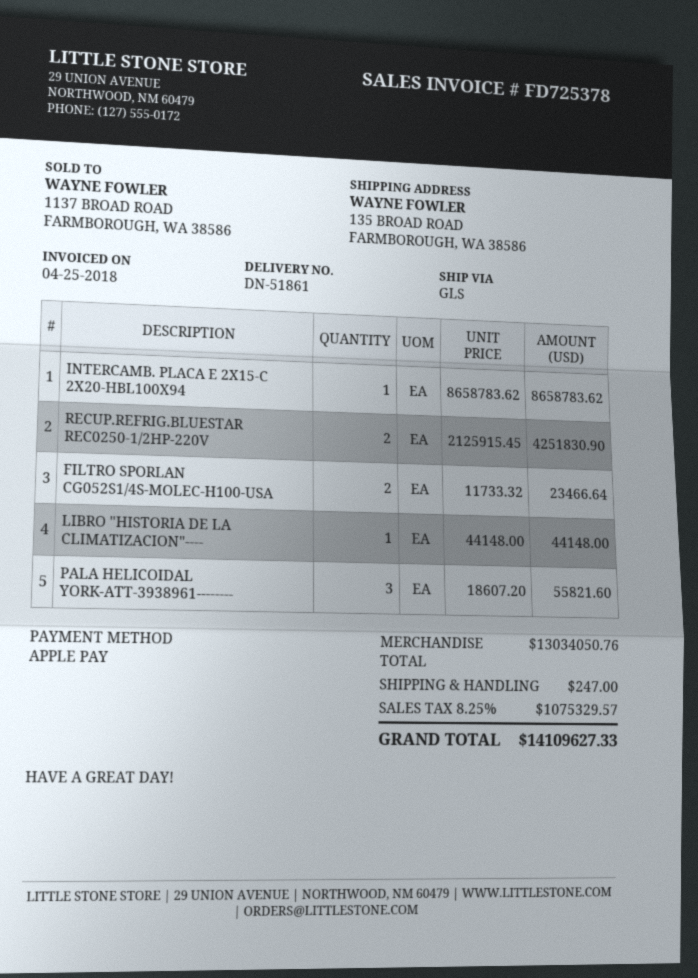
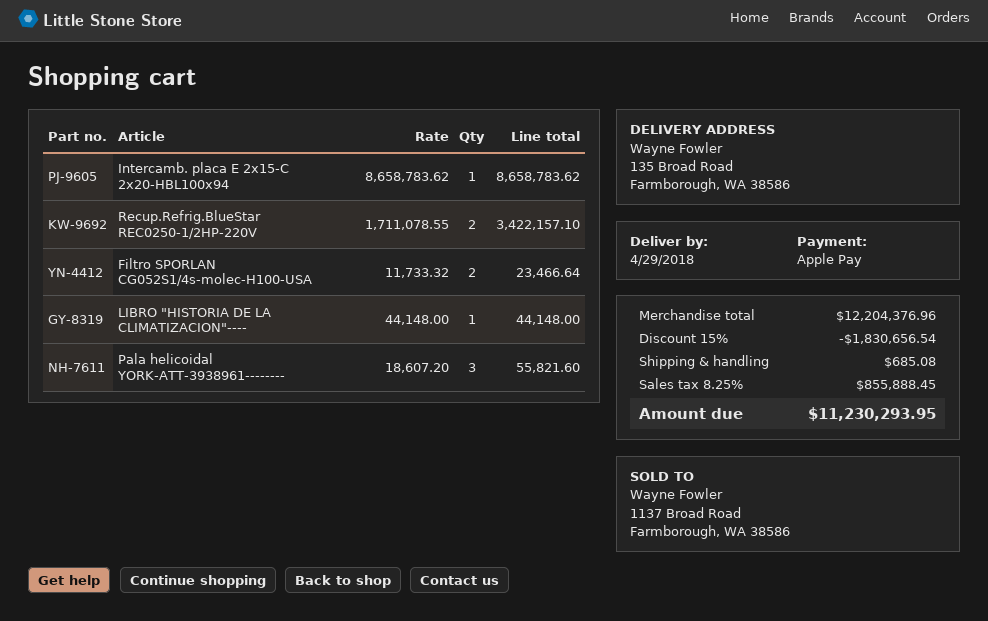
RECUP.REFRIG.BLUESTAR REC0250-1/2HP-220V: 2 x 2125915.45 = 4251830.90 -> 2 x 1711078.55 = 3422157.10
subtotal: 13034050.76 -> 12204376.96
discount: none -> 15% = 1830656.54
shipping: 247.00 -> 685.08
tax: 8.25% = 1075329.57 -> 8.25% = 855888.45
total: 14109627.33 -> 11230293.95

